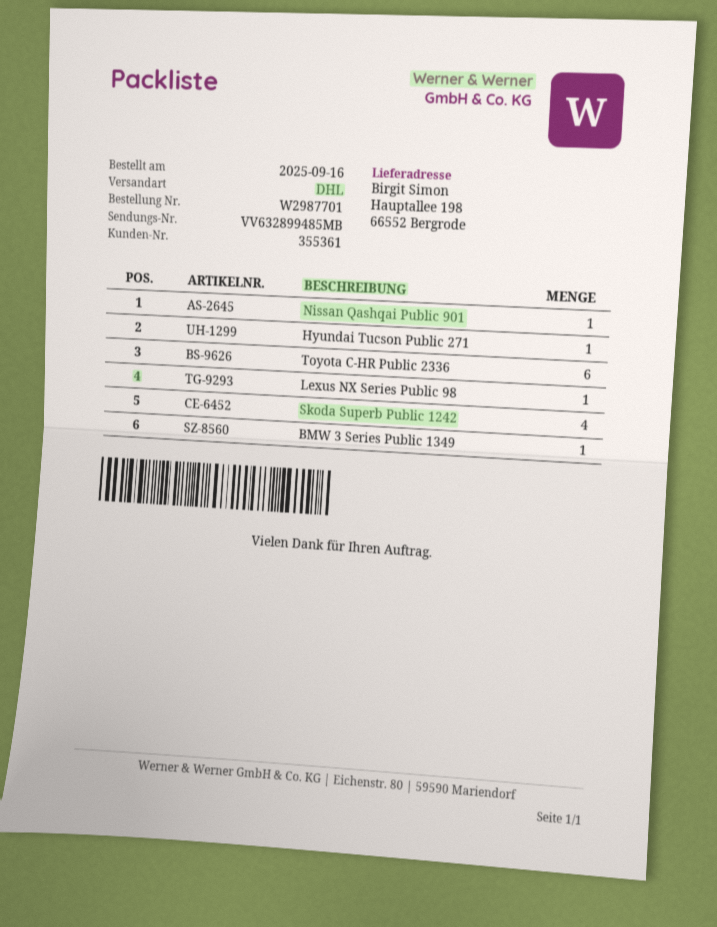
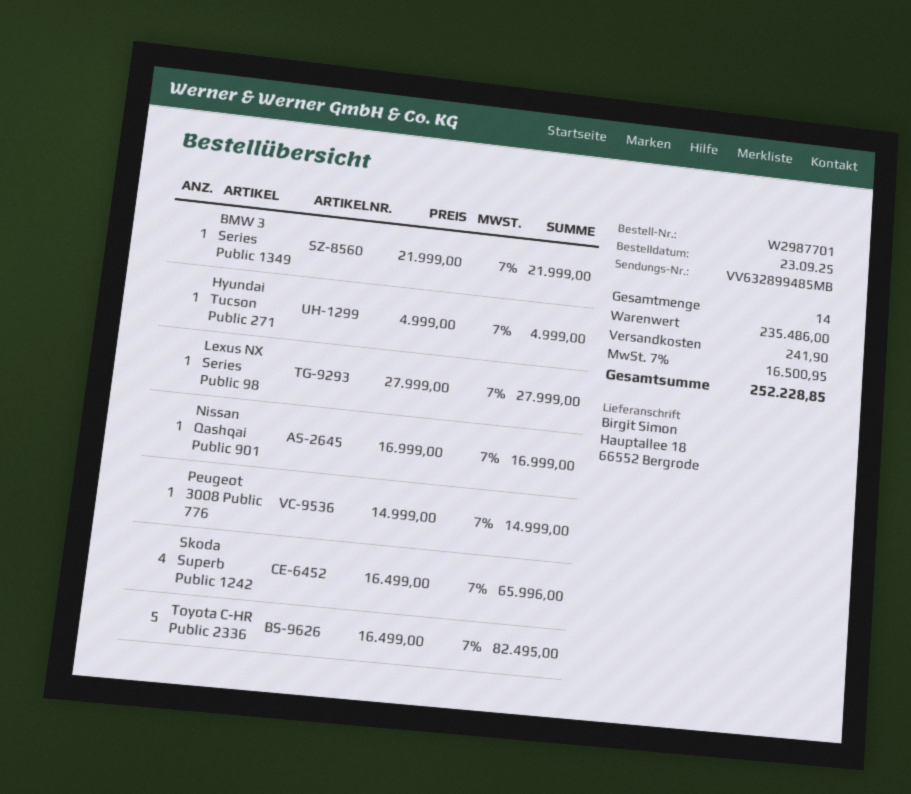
order date: 2025-09-16 -> 2025-09-23
ship to: Hauptallee 198, 66552 Bergrode -> Hauptallee 18, 66552 Bergrode
Toyota C-HR Public 2336: 6 -> 5
Peugeot 3008 Public 776: none -> 1

